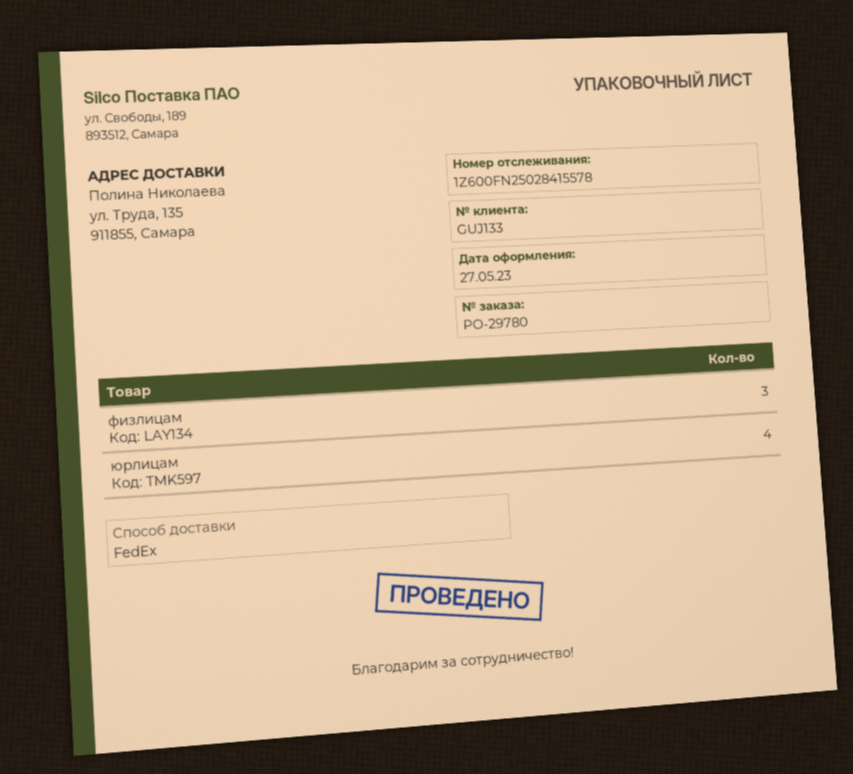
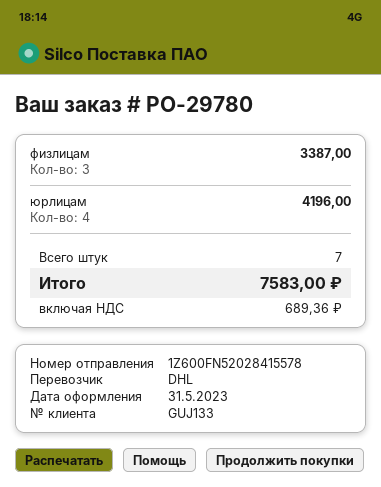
order date: 2023-05-27 -> 2023-05-31
shipping method: FedEx -> DHL
tracking number: 1Z600FN25028415578 -> 1Z600FN52028415578

